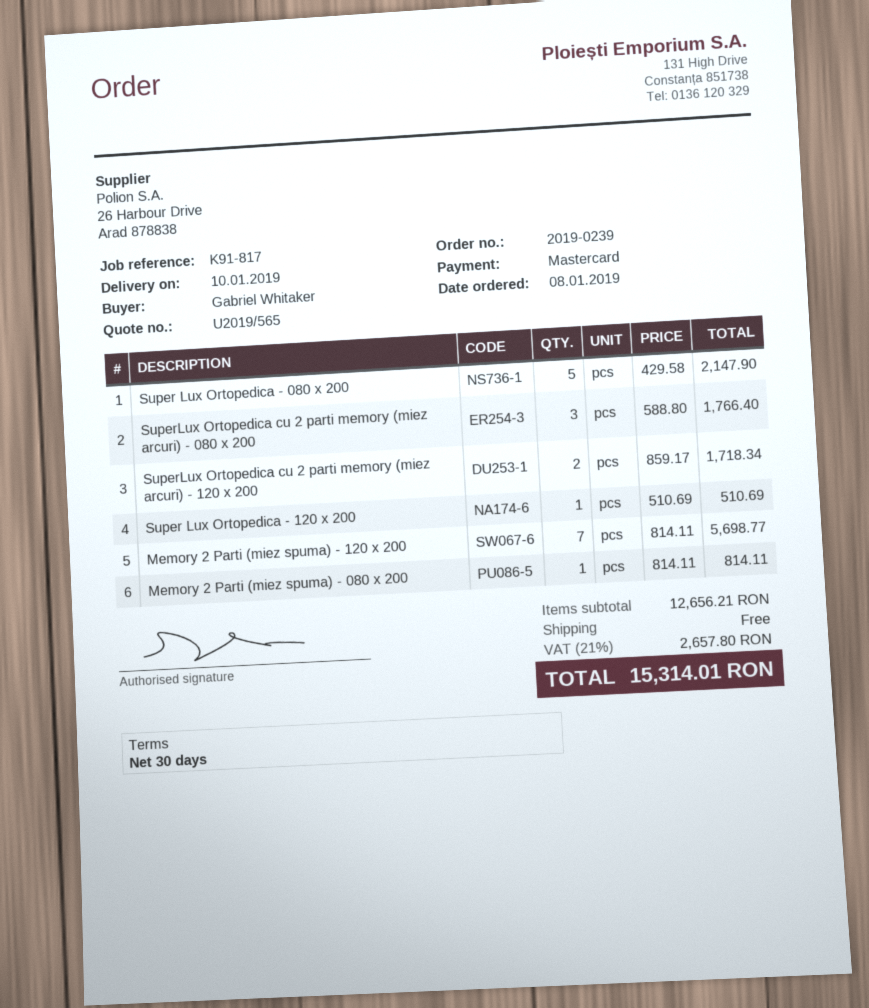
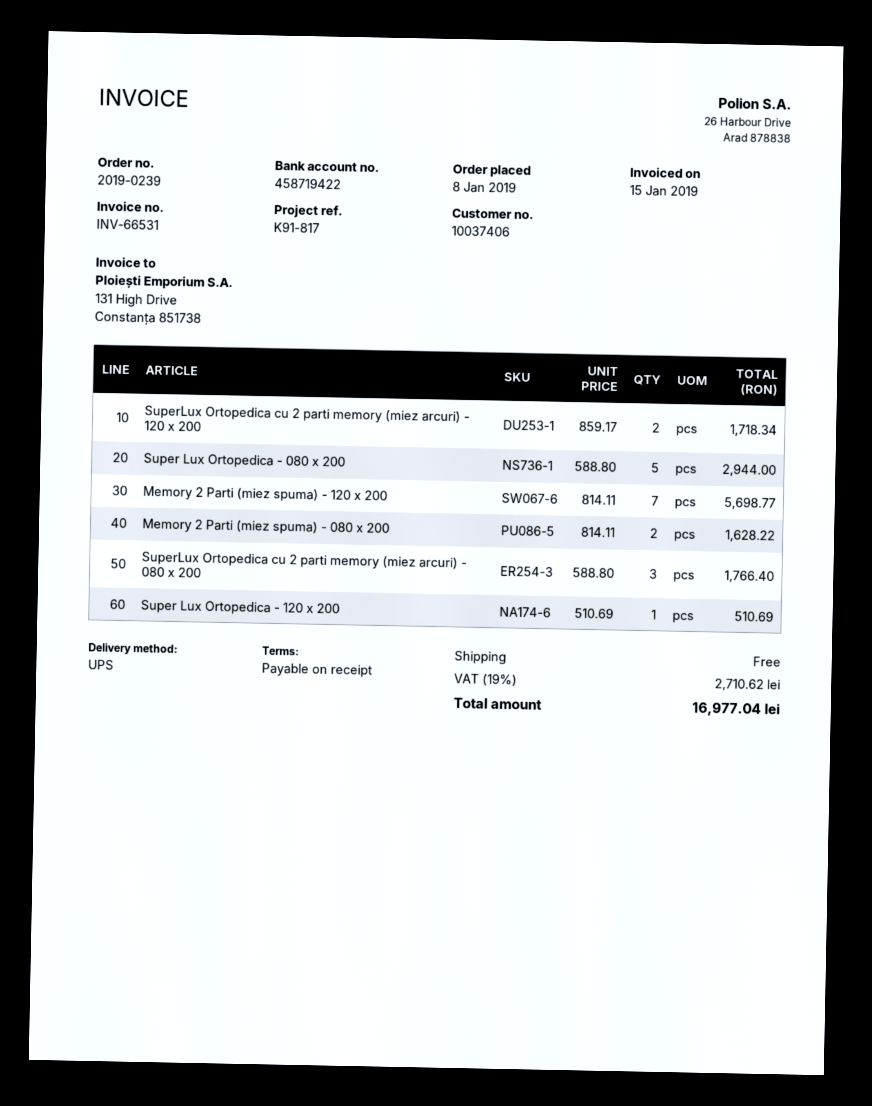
payment terms: 30 days -> on receipt
Super Lux Ortopedica - 080 x 200: 5 x 429.58 = 2147.90 -> 5 x 588.80 = 2944.00
Memory 2 Parti (miez spuma) - 080 x 200: 1 x 814.11 = 814.11 -> 2 x 814.11 = 1628.22
tax: 21% = 2657.80 -> 19% = 2710.62
total: 15314.01 -> 16977.04

